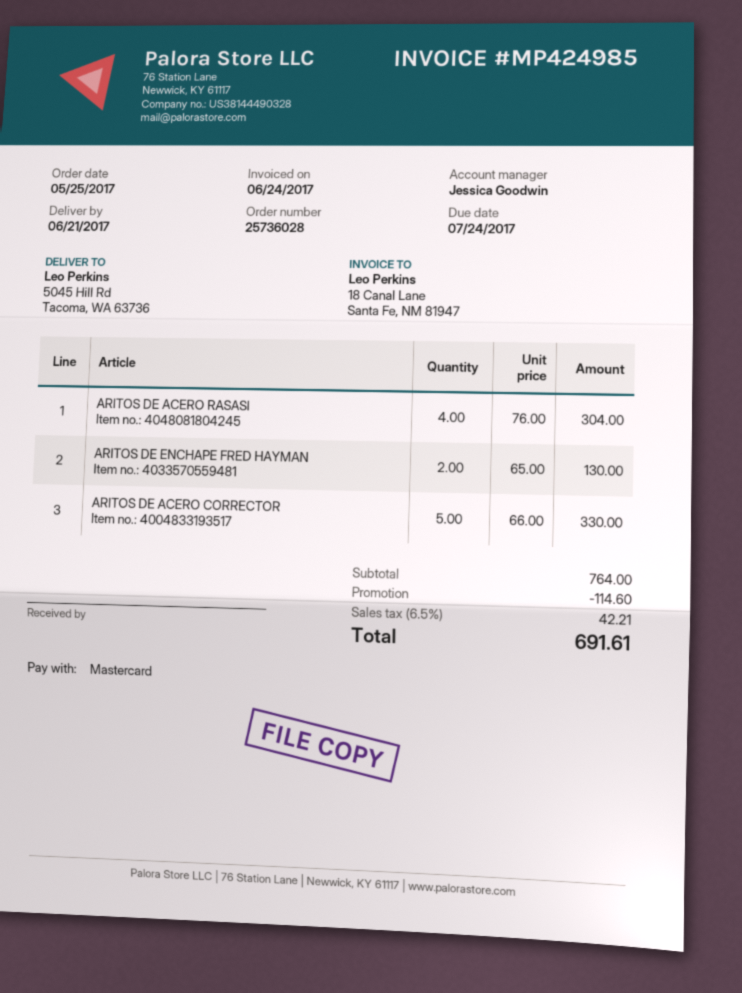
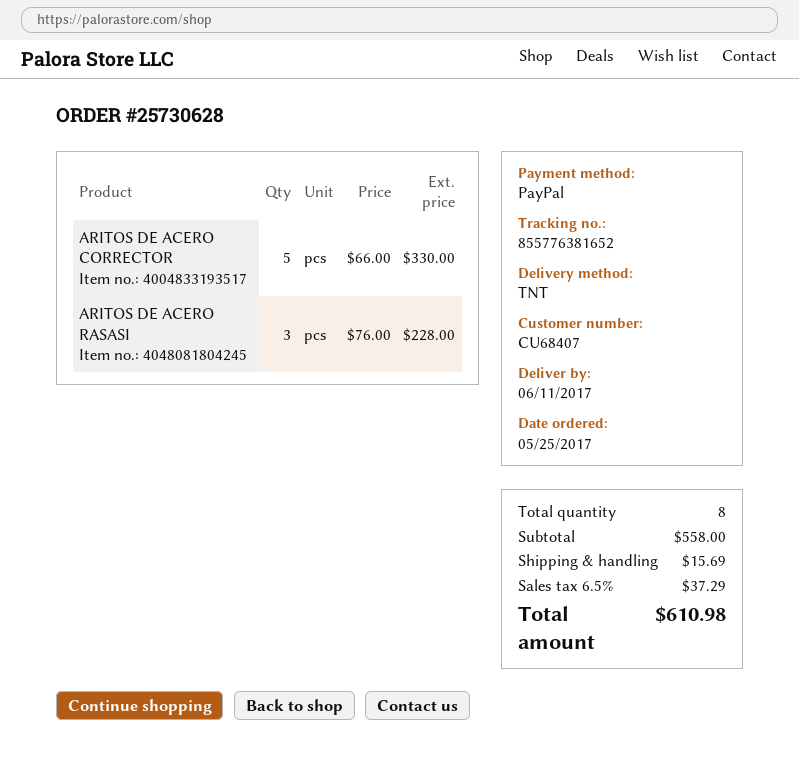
order number: 25736028 -> 25730628
delivery date: 2017-06-21 -> 2017-06-11
payment method: Mastercard -> PayPal
ARITOS DE ACERO RASASI: 4 x 76.00 = 304.00 -> 3 x 76.00 = 228.00
ARITOS DE ENCHAPE FRED HAYMAN: 2 x 65.00 = 130.00 -> none
subtotal: 764.00 -> 558.00
discount: 114.60 -> none
shipping: none -> 15.69
tax: 6.5% = 42.21 -> 6.5% = 37.29
total: 691.61 -> 610.98

